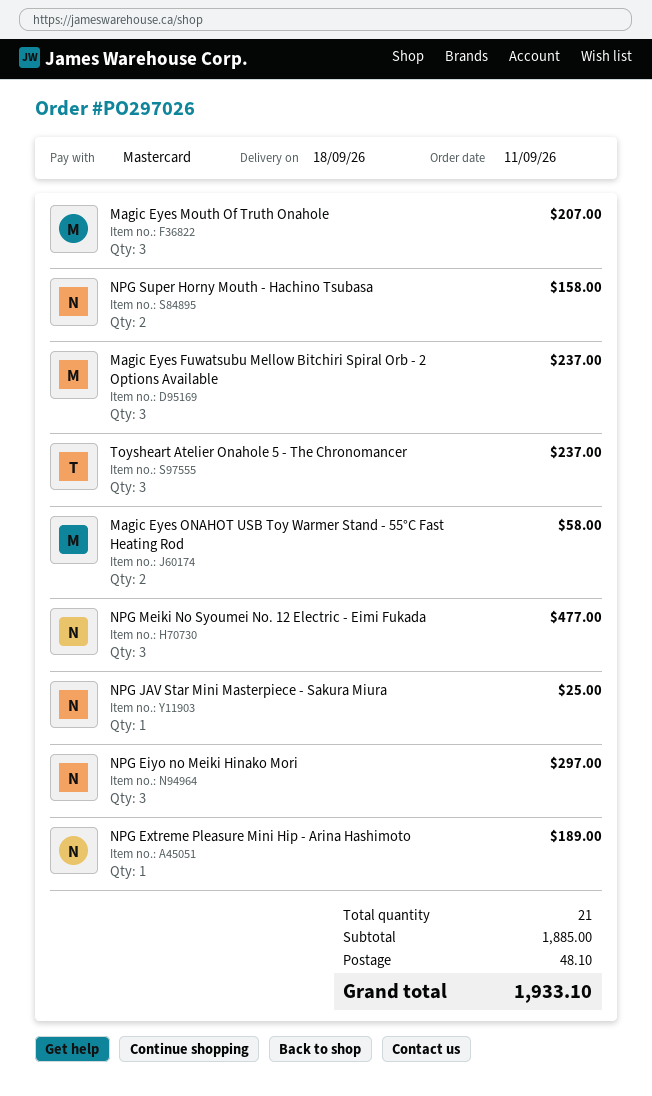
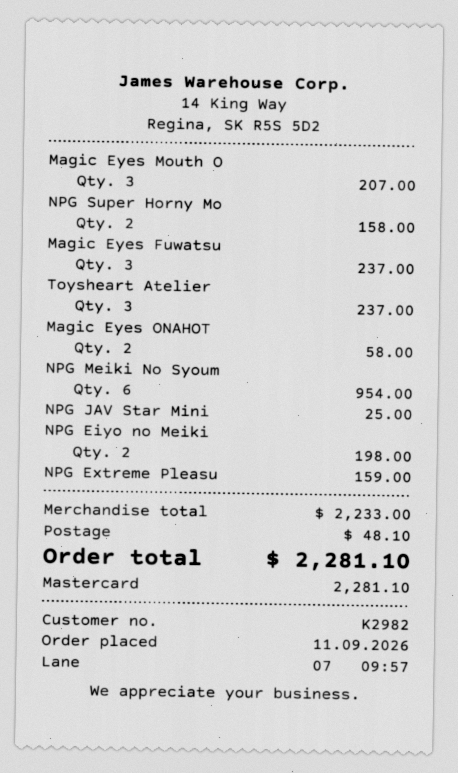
NPG Meiki No Syoumei No. 12 Electric - Eimi Fukada: 3 for 477.00 -> 6 for 954.00
NPG Eiyo no Meiki Hinako Mori: 3 for 297.00 -> 2 for 198.00
NPG Extreme Pleasure Mini Hip - Arina Hashimoto: 1 for 189.00 -> 1 for 159.00
subtotal: 1885.00 -> 2233.00
total: 1933.10 -> 2281.10

